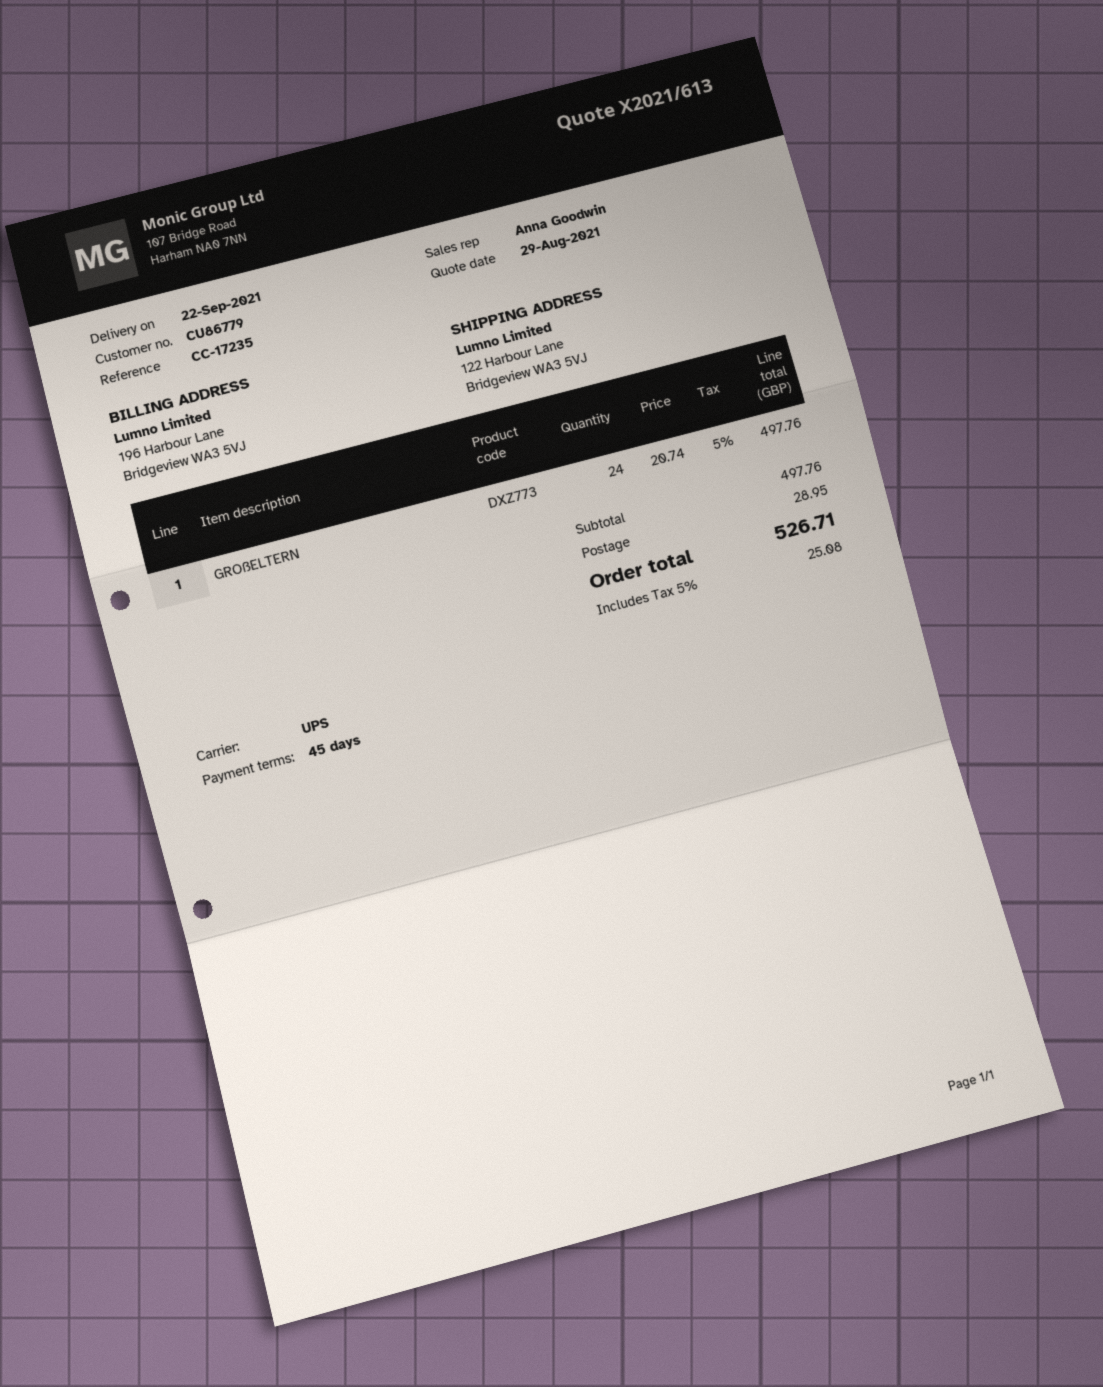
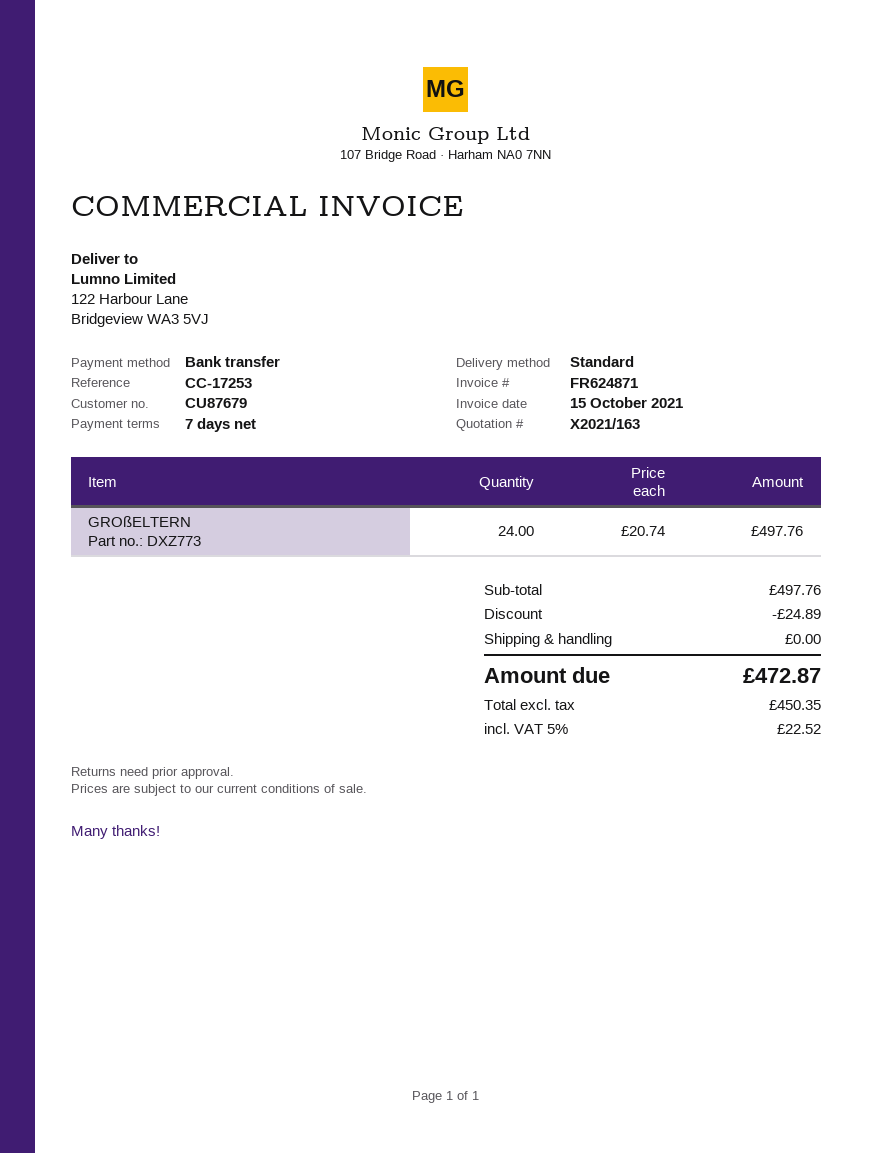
quote number: X2021/613 -> X2021/163
payment terms: 45 days -> 7 days
customer number: CU86779 -> CU87679
reference: CC-17235 -> CC-17253
shipping method: UPS -> standard
discount: none -> 24.89
shipping: 28.95 -> 0.00
tax: 5% = 25.08 -> 5% = 22.52
total: 526.71 -> 472.87

